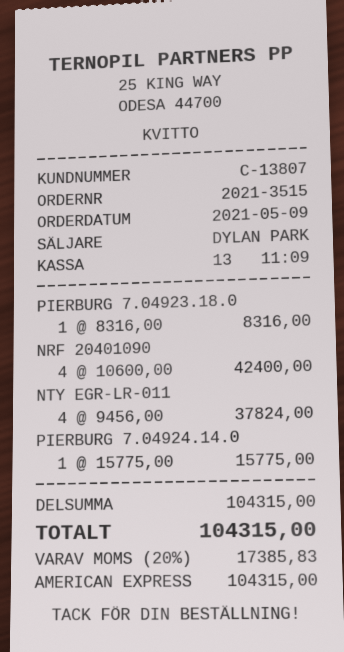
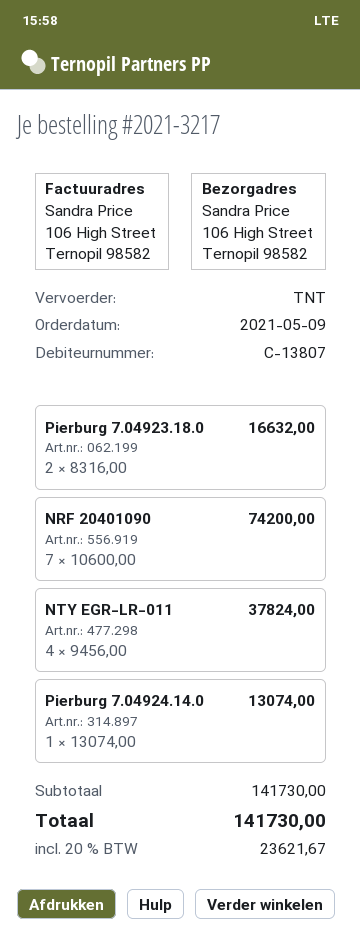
order number: 2021-3515 -> 2021-3217
PIERBURG 7.04923.18.0: 1 x 8316.00 = 8316.00 -> 2 x 8316.00 = 16632.00
NRF 20401090: 4 x 10600.00 = 42400.00 -> 7 x 10600.00 = 74200.00
PIERBURG 7.04924.14.0: 1 x 15775.00 = 15775.00 -> 1 x 13074.00 = 13074.00
subtotal: 104315.00 -> 141730.00
tax: 20% = 17385.83 -> 20% = 23621.67
total: 104315.00 -> 141730.00

